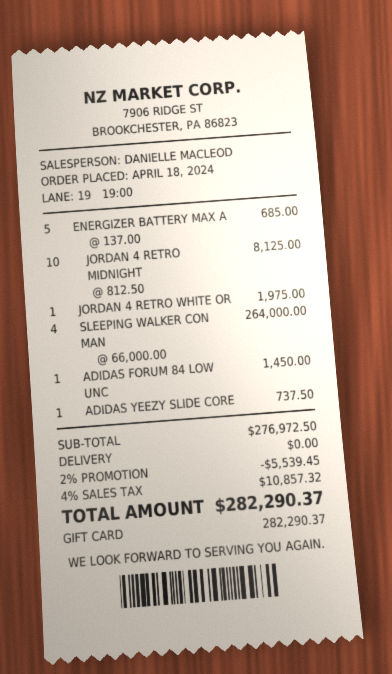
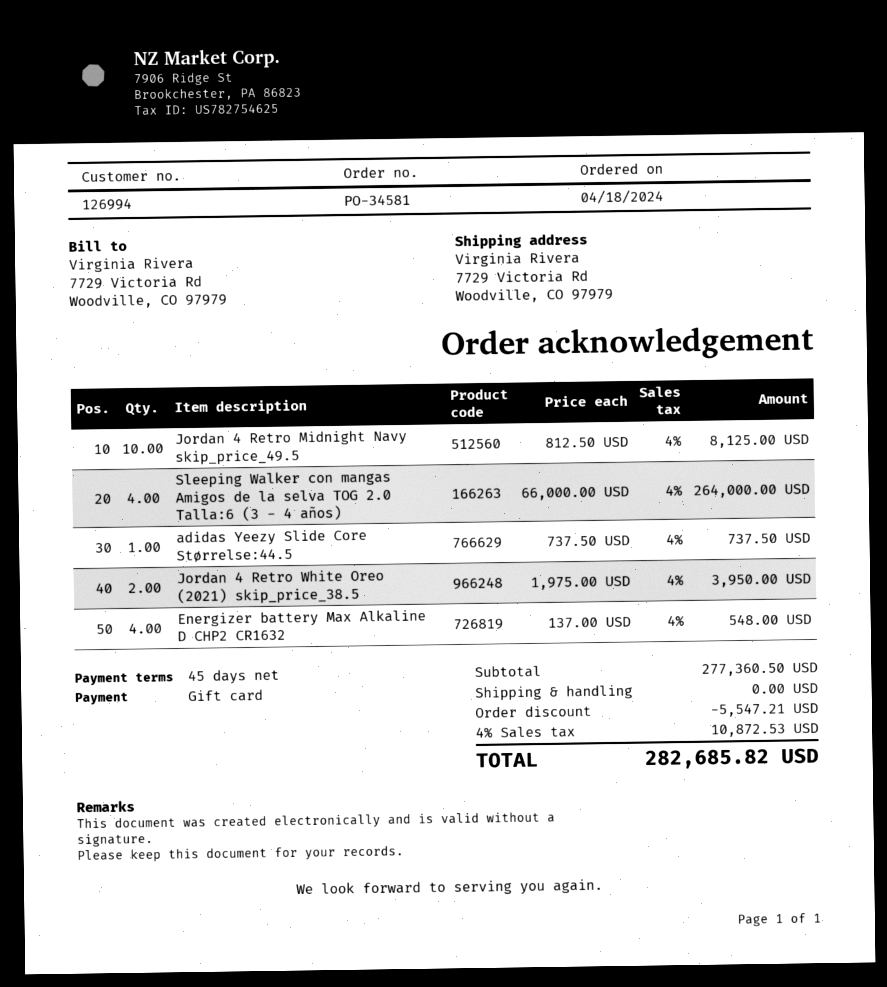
ENERGIZER BATTERY MAX A: 5 x 137.00 = 685.00 -> 4 x 137.00 = 548.00
JORDAN 4 RETRO WHITE OR: 1 x 1975.00 = 1975.00 -> 2 x 1975.00 = 3950.00
ADIDAS FORUM 84 LOW UNC: 1 x 1450.00 = 1450.00 -> none
subtotal: 276972.50 -> 277360.50
discount: 5539.45 -> 5547.21
tax: 4% = 10857.32 -> 4% = 10872.53
total: 282290.37 -> 282685.82

